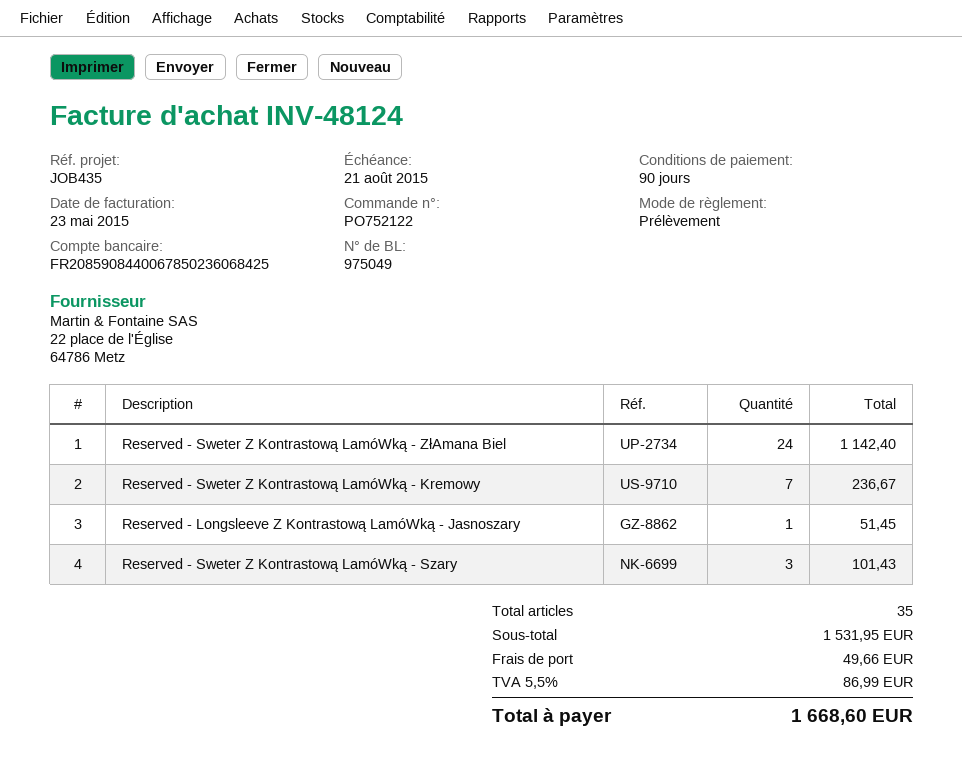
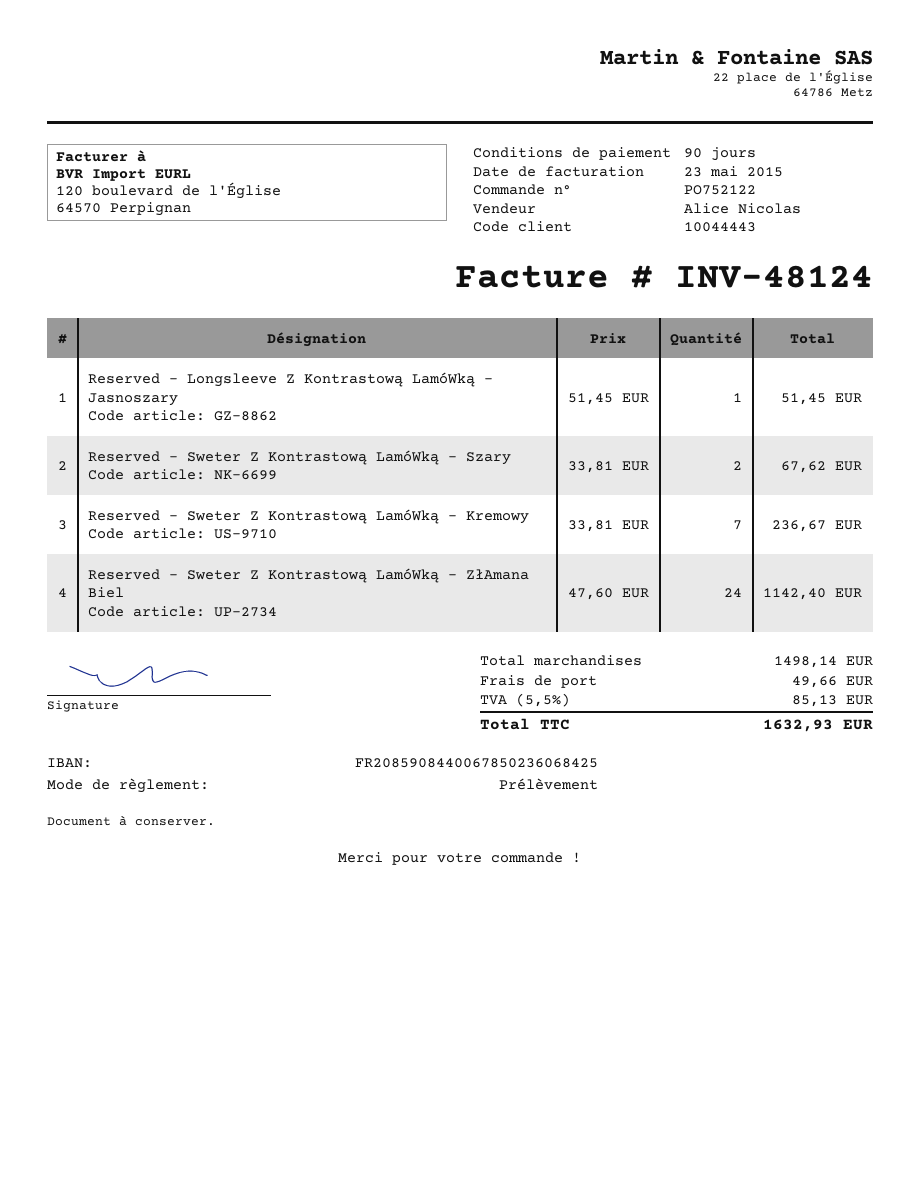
Reserved - Sweter Z Kontrastową LamóWką - Szary: 3 for 101.43 -> 2 for 67.62
subtotal: 1531.95 -> 1498.14
tax: 5.5% = 86.99 -> 5.5% = 85.13
total: 1668.60 -> 1632.93

